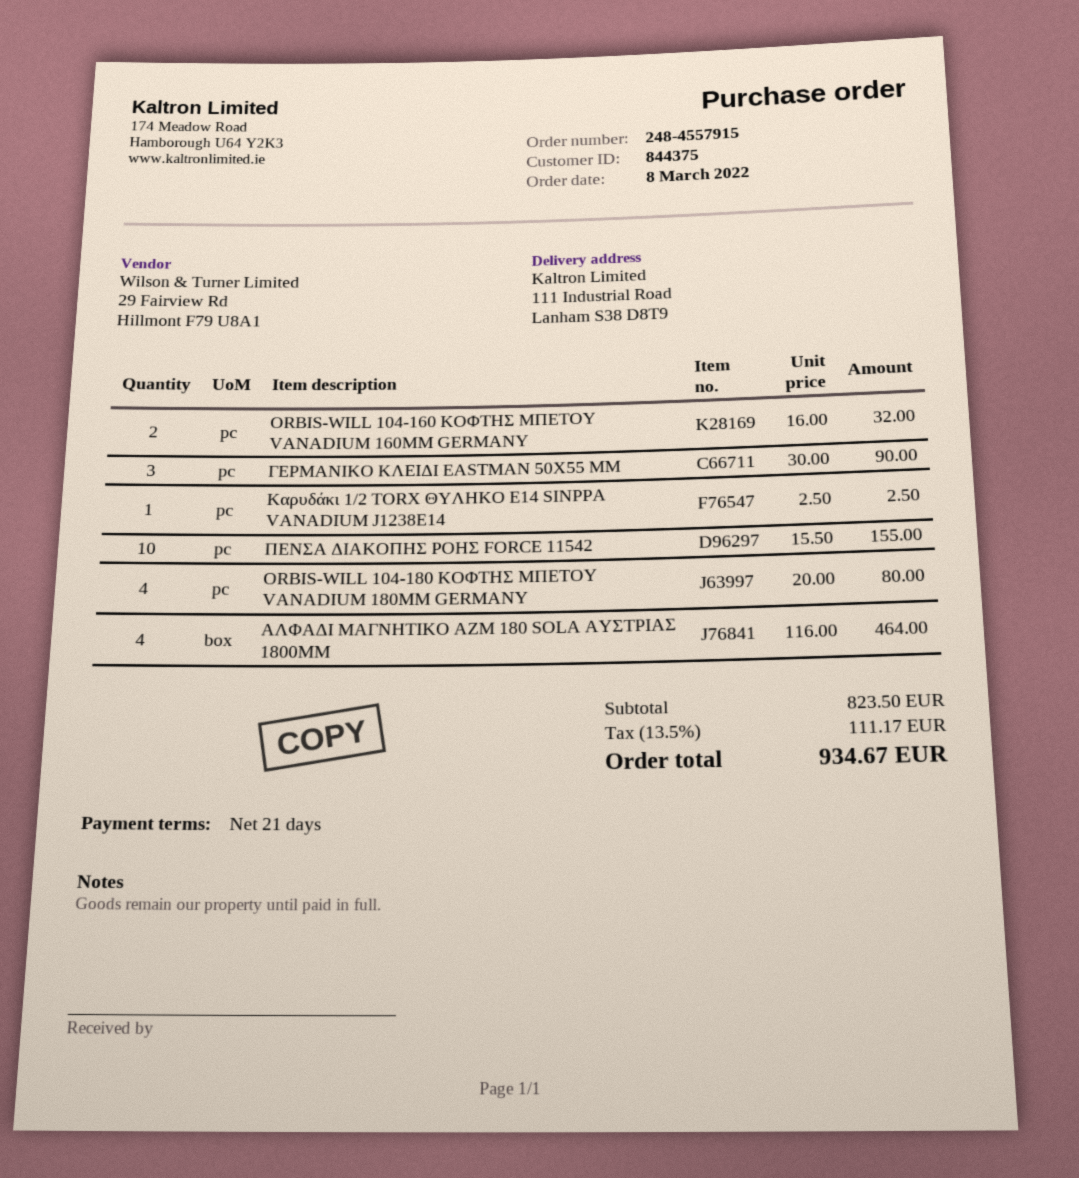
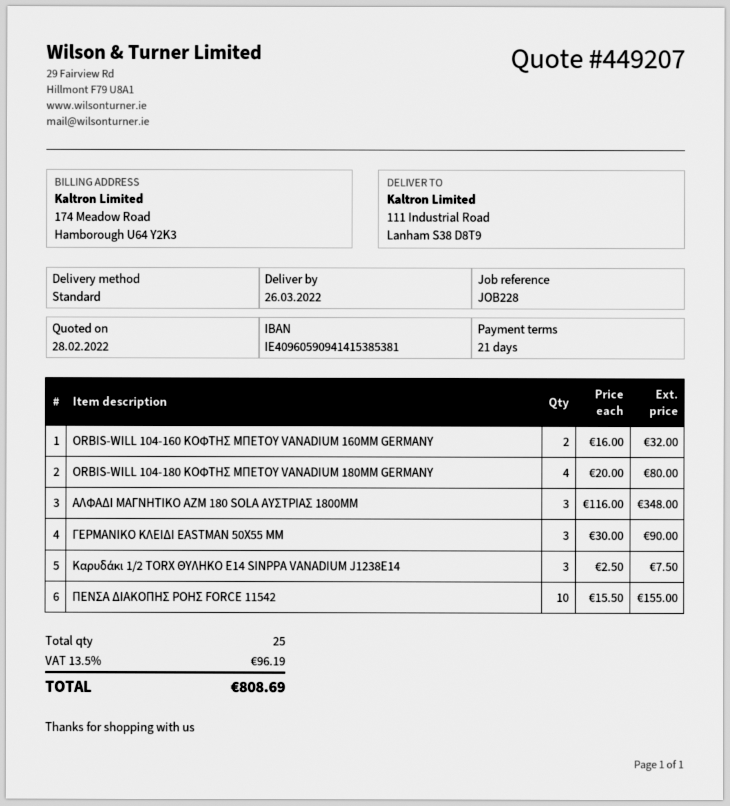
Καρυδάκι 1/2 TORX ΘΥΛΗΚΟ Ε14 SINPPA VANADIUM J1238E14: 1 x 2.50 = 2.50 -> 3 x 2.50 = 7.50
ΑΛΦΑΔΙ ΜΑΓΝΗΤΙΚΟ AZM 180 SOLA ΑΥΣΤΡΙΑΣ 1800MM: 4 x 116.00 = 464.00 -> 3 x 116.00 = 348.00
tax: 13.5% = 111.17 -> 13.5% = 96.19
total: 934.67 -> 808.69

